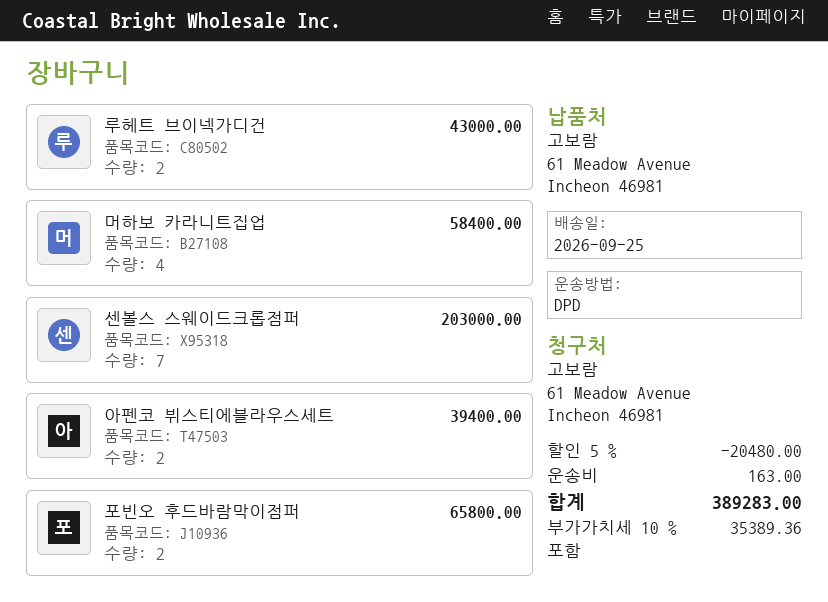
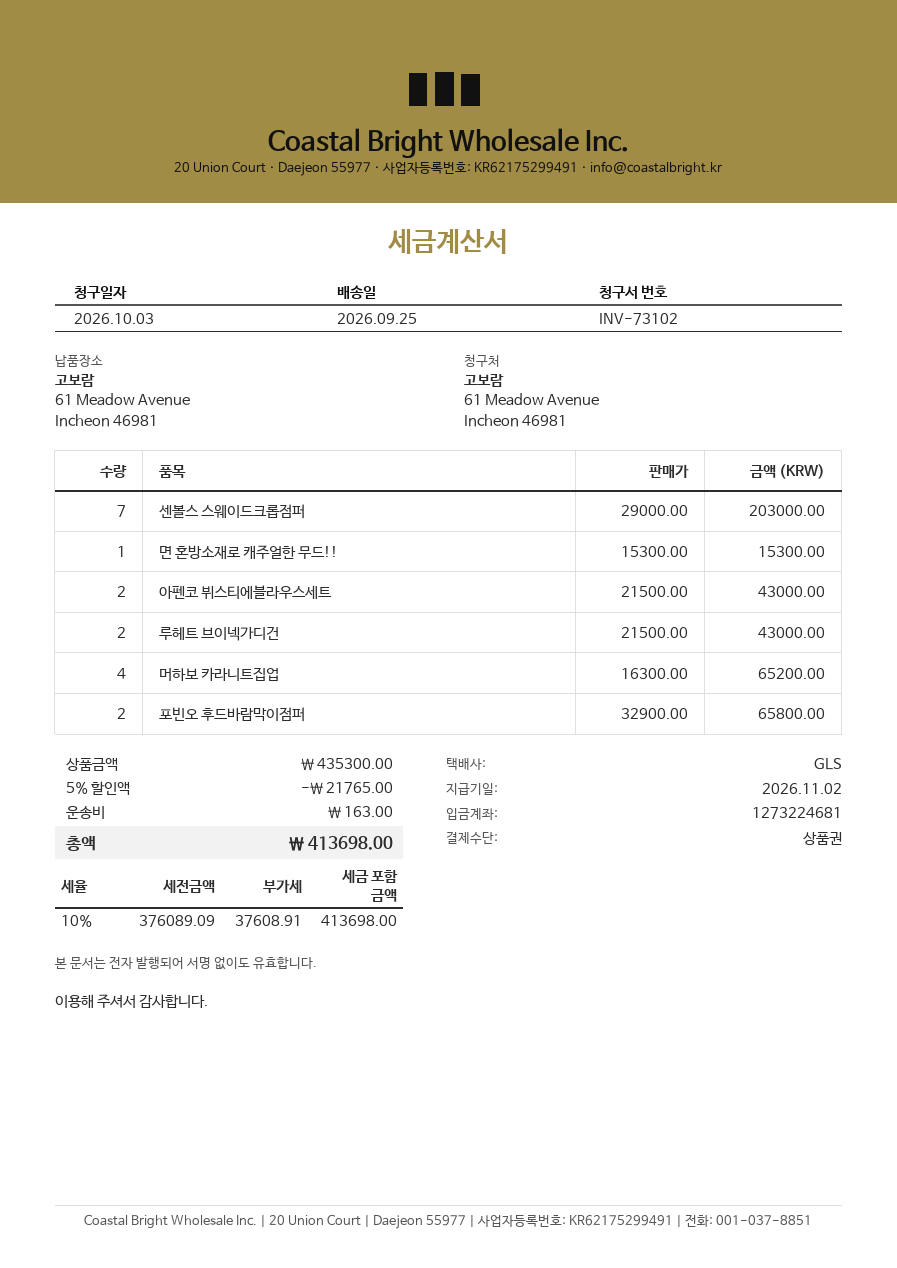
shipping method: DPD -> GLS
머하보 카라니트집업: 4 for 58400.00 -> 4 for 65200.00
아펜코 뷔스티에블라우스세트: 2 for 39400.00 -> 2 for 43000.00
면 혼방소재로 캐주얼한 무드!!: none -> 1 for 15300.00
discount: 5% = 20480.00 -> 5% = 21765.00
tax: 10% = 35389.36 -> 10% = 37608.91
total: 389283.00 -> 413698.00

